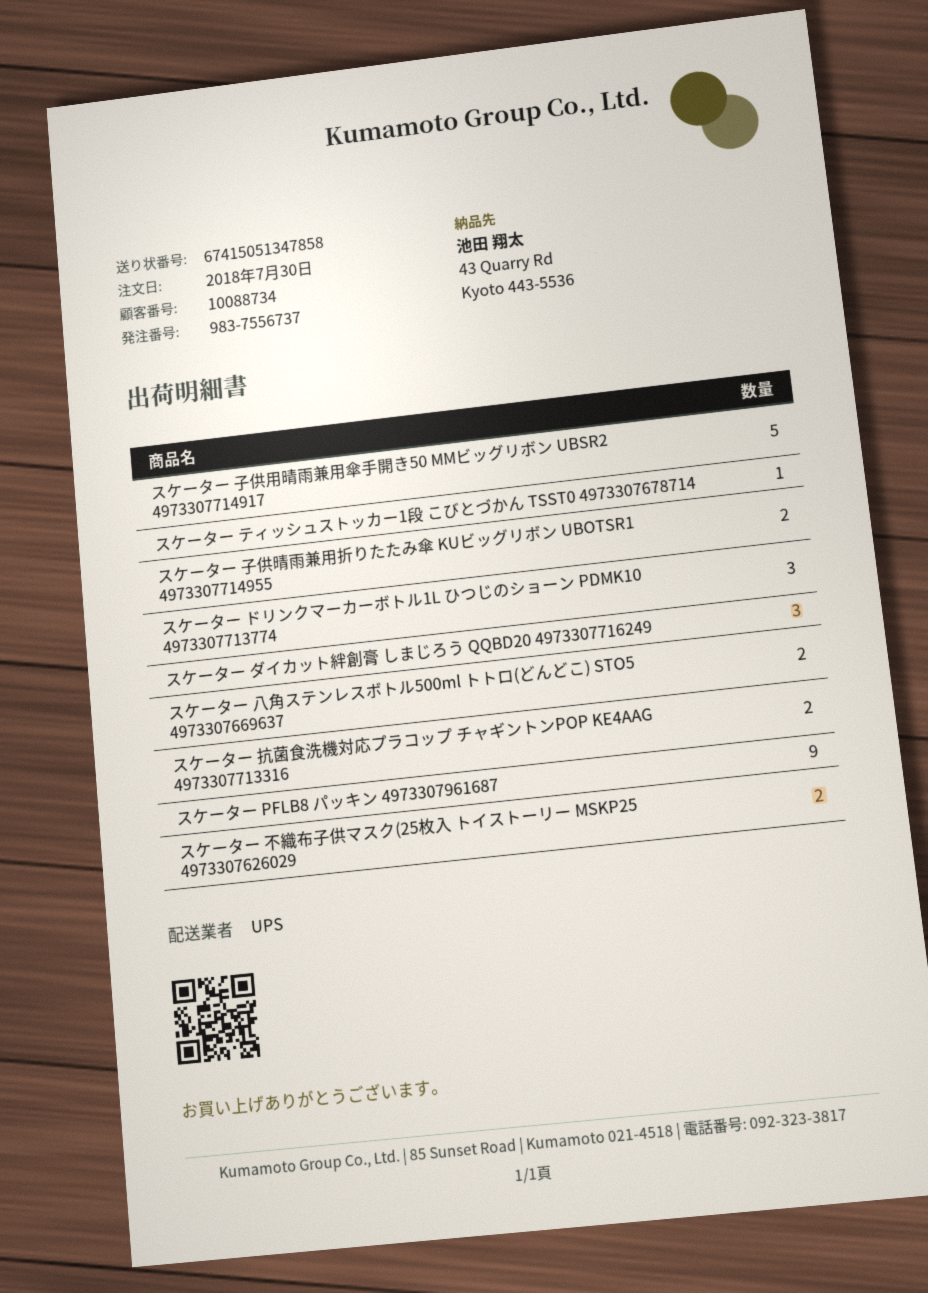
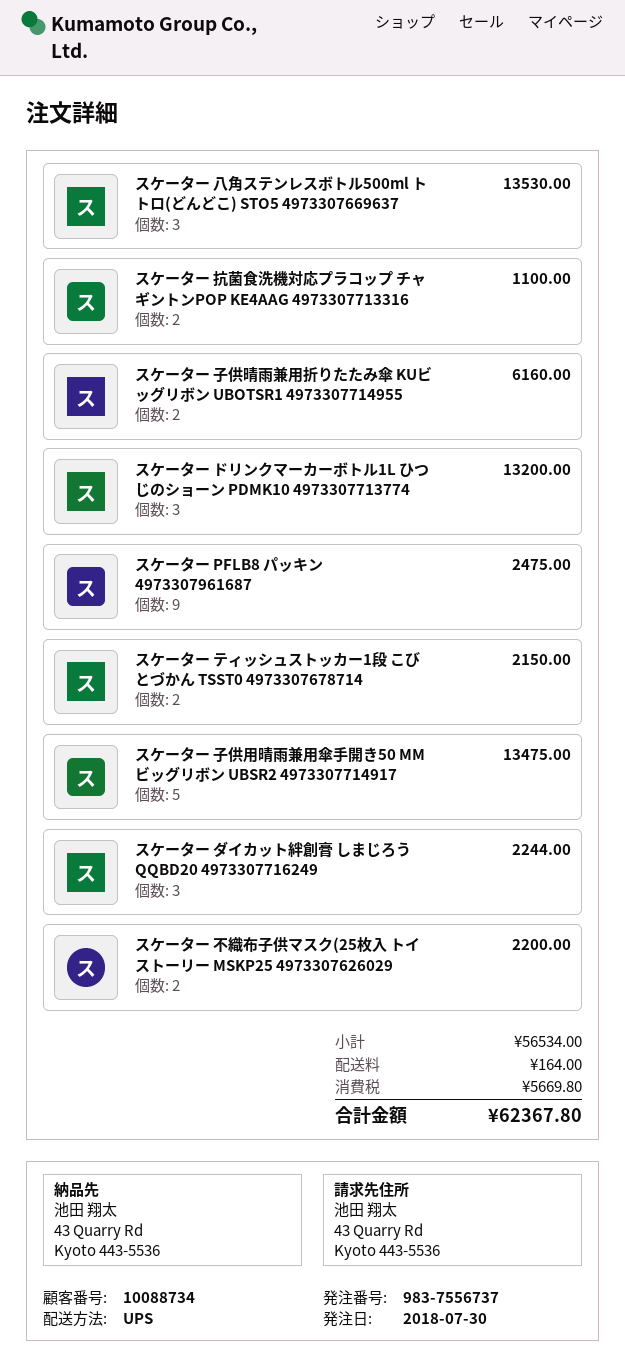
スケーター ティッシュストッカー1段 こびとづかん TSST0 4973307678714: 1 -> 2
スケーター 八角ステンレスボトル500ml トトロ(どんどこ) STO5 4973307669637: 2 -> 3

